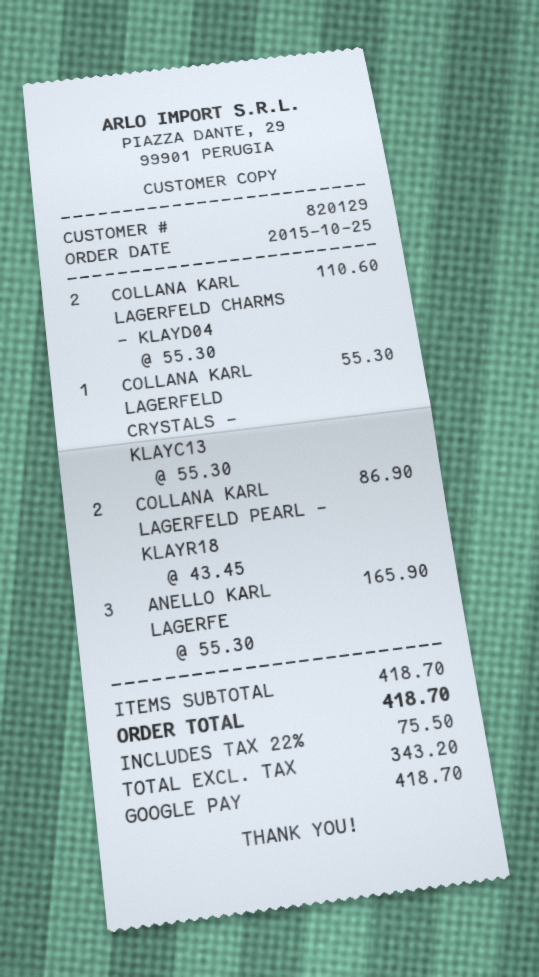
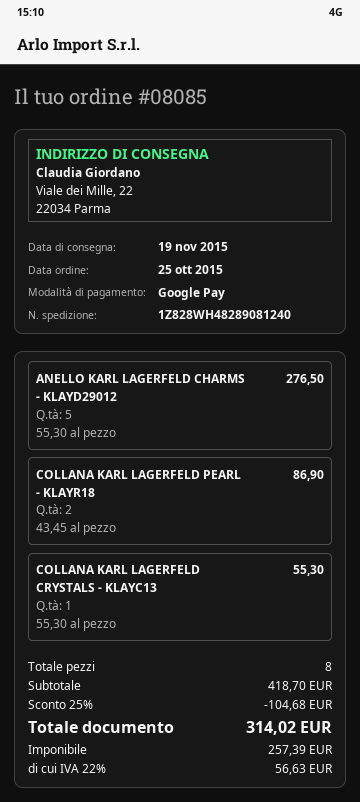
COLLANA KARL LAGERFELD CHARMS - KLAYD04: 2 x 55.30 = 110.60 -> none
ANELLO KARL LAGERFE: 3 x 55.30 = 165.90 -> 5 x 55.30 = 276.50
discount: none -> 25% = 104.68
net: 343.20 -> 257.39
tax: 22% = 75.50 -> 22% = 56.63
total: 418.70 -> 314.02

